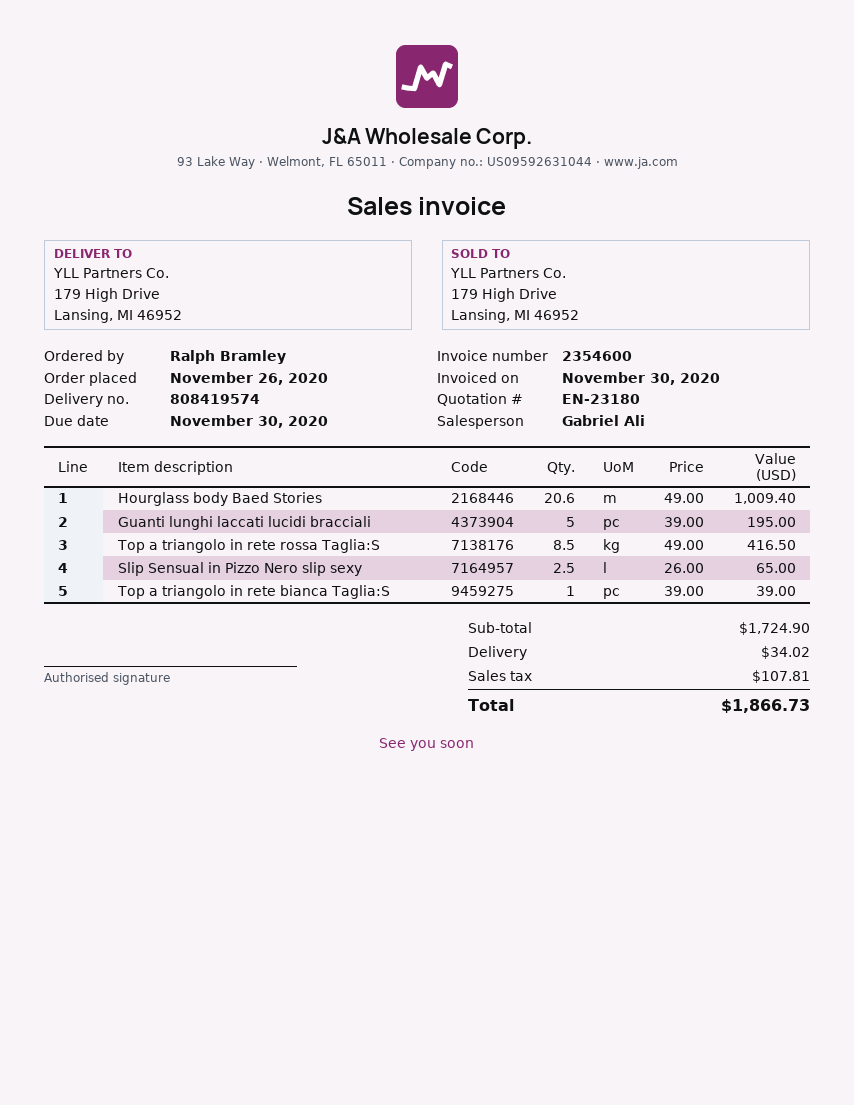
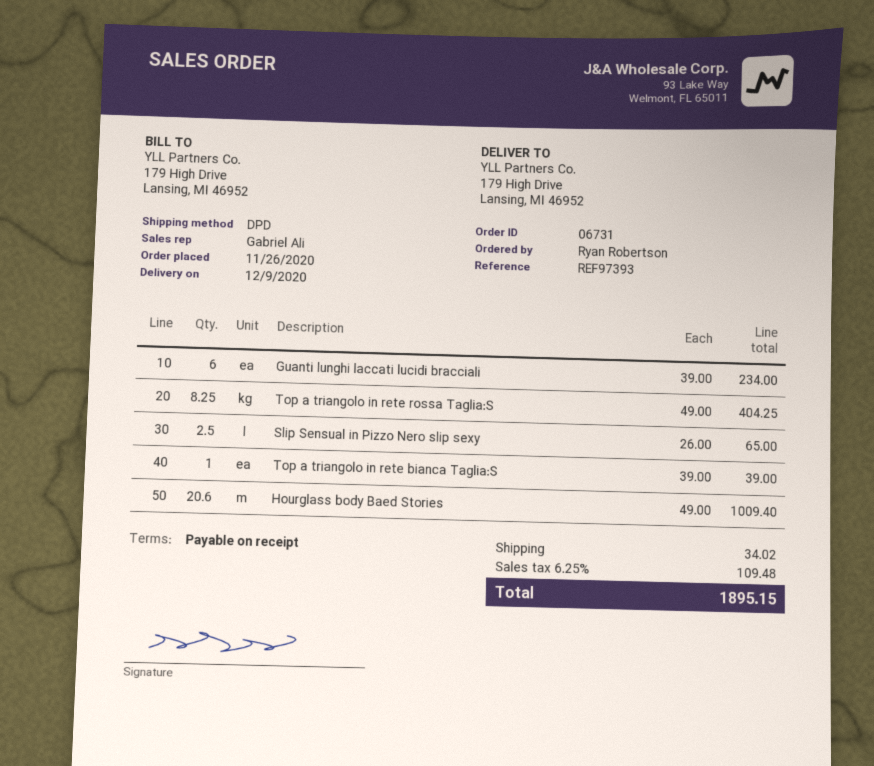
ordered by: Ralph Bramley -> Ryan Robertson
Guanti lunghi laccati lucidi bracciali: 5 x 39.00 = 195.00 -> 6 x 39.00 = 234.00
Top a triangolo in rete rossa Taglia:S: 8.5 x 49.00 = 416.50 -> 8.25 x 49.00 = 404.25
tax: 107.81 -> 109.48
total: 1866.73 -> 1895.15

